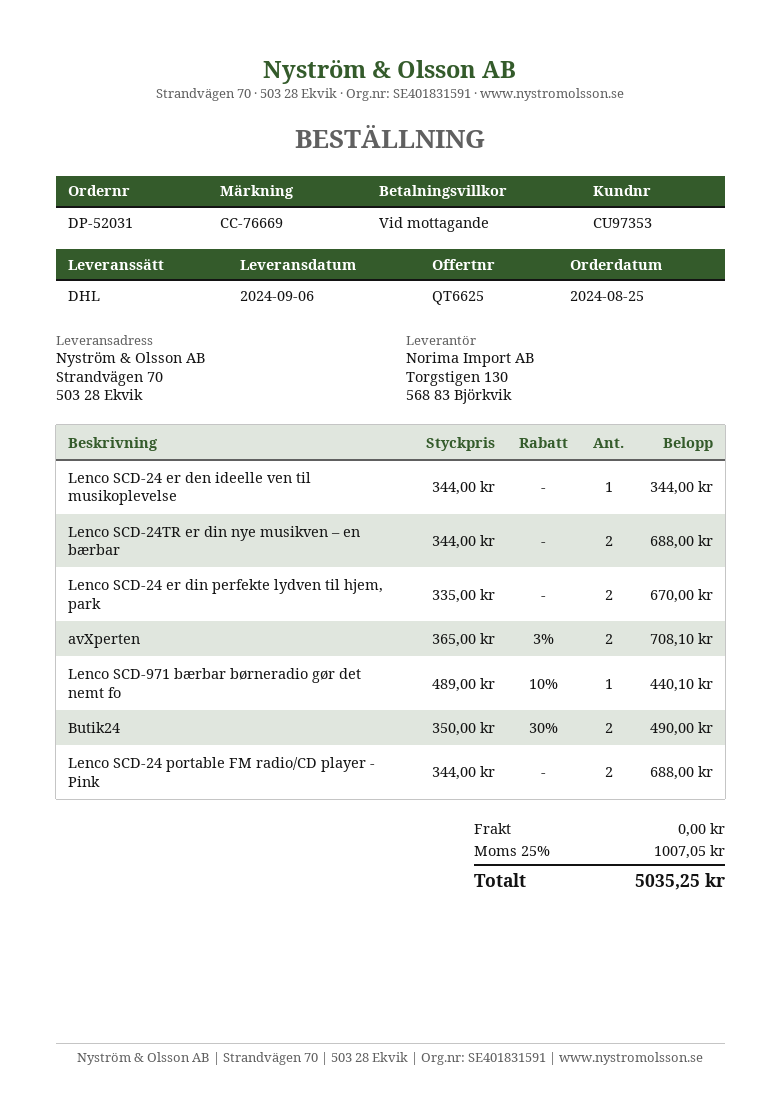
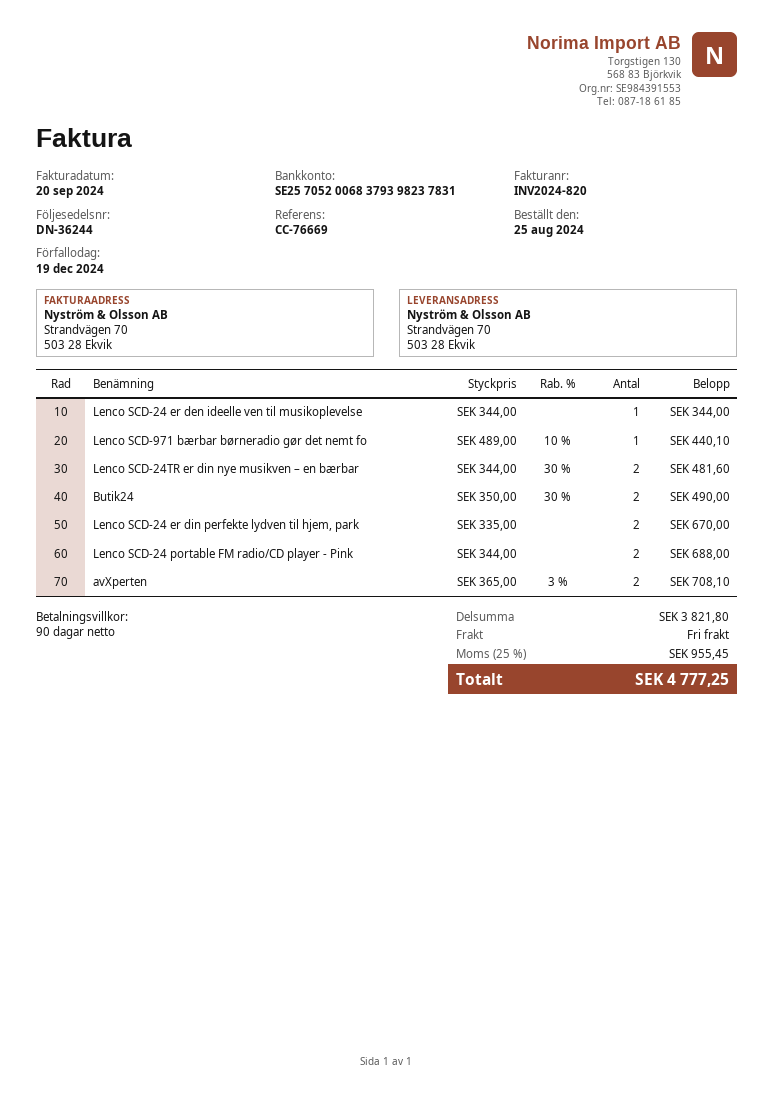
payment terms: on receipt -> 90 days
Lenco SCD-24TR er din nye musikven – en bærbar: 2 x 344.00 = 688.00 -> 2 x 344.00 - 30% = 481.60
tax: 25% = 1007.05 -> 25% = 955.45
total: 5035.25 -> 4777.25

